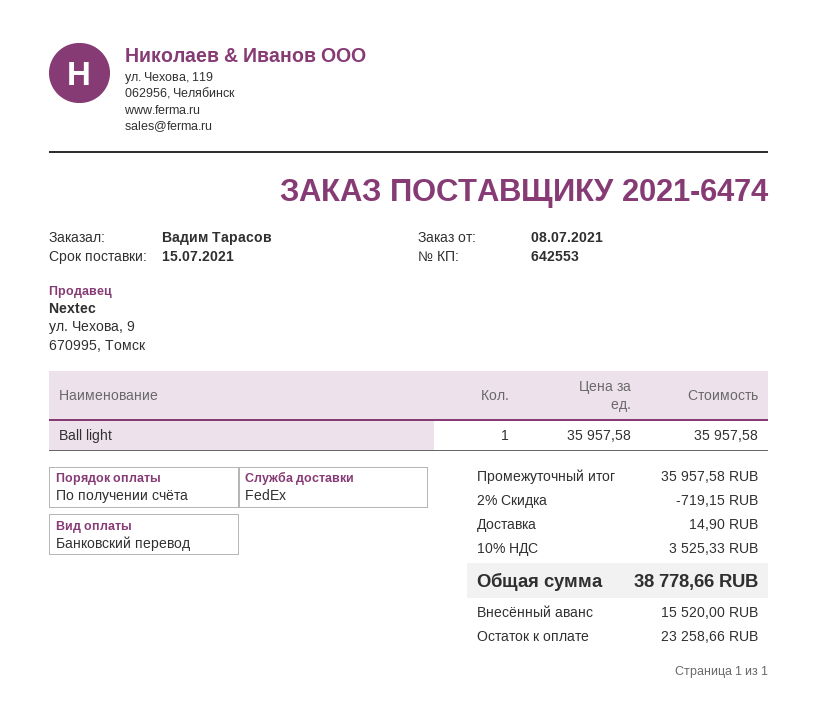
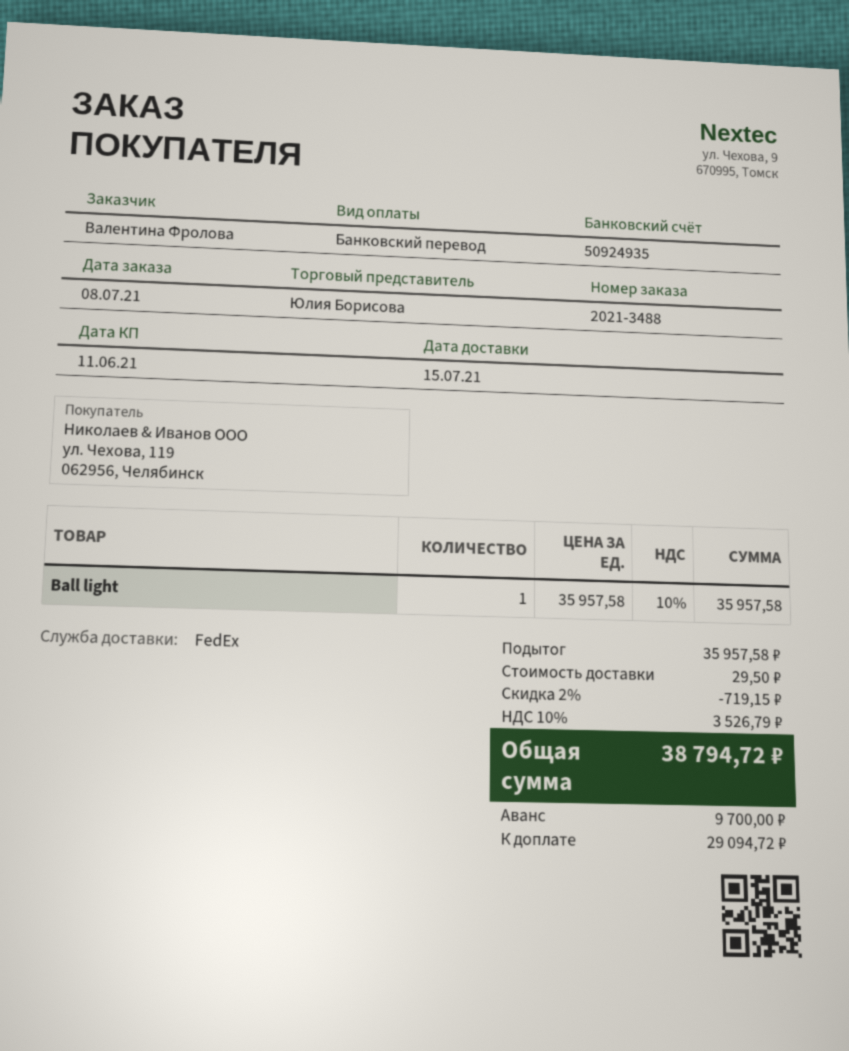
order number: 2021-6474 -> 2021-3488
ordered by: Вадим Тарасов -> Валентина Фролова
shipping: 14.90 -> 29.50
tax: 10% = 3525.33 -> 10% = 3526.79
total: 38778.66 -> 38794.72
deposit: 15520.00 -> 9700.00
balance: 23258.66 -> 29094.72

